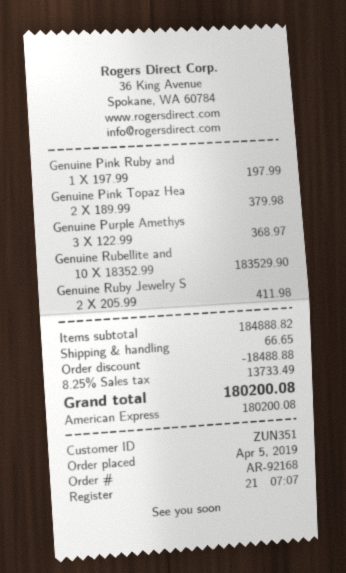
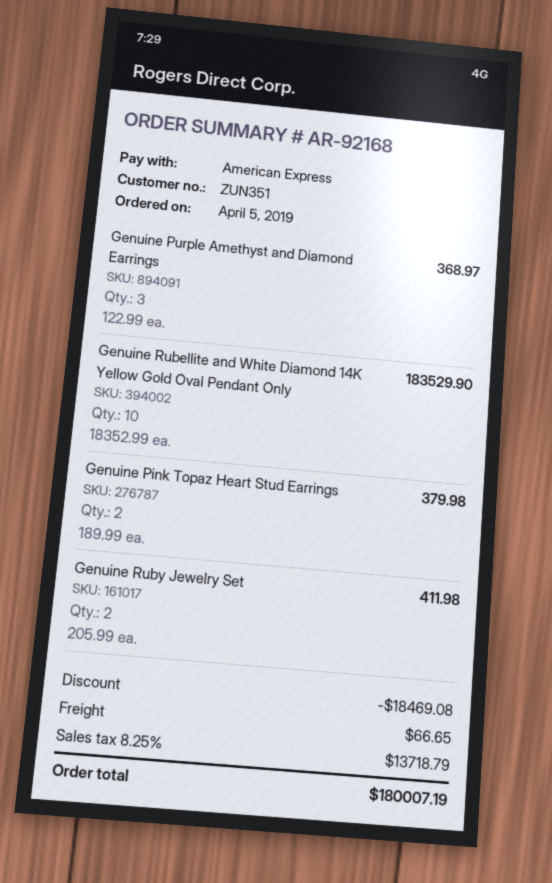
Genuine Pink Ruby and: 1 x 197.99 = 197.99 -> none
discount: 18488.88 -> 18469.08
tax: 8.25% = 13733.49 -> 8.25% = 13718.79
total: 180200.08 -> 180007.19

